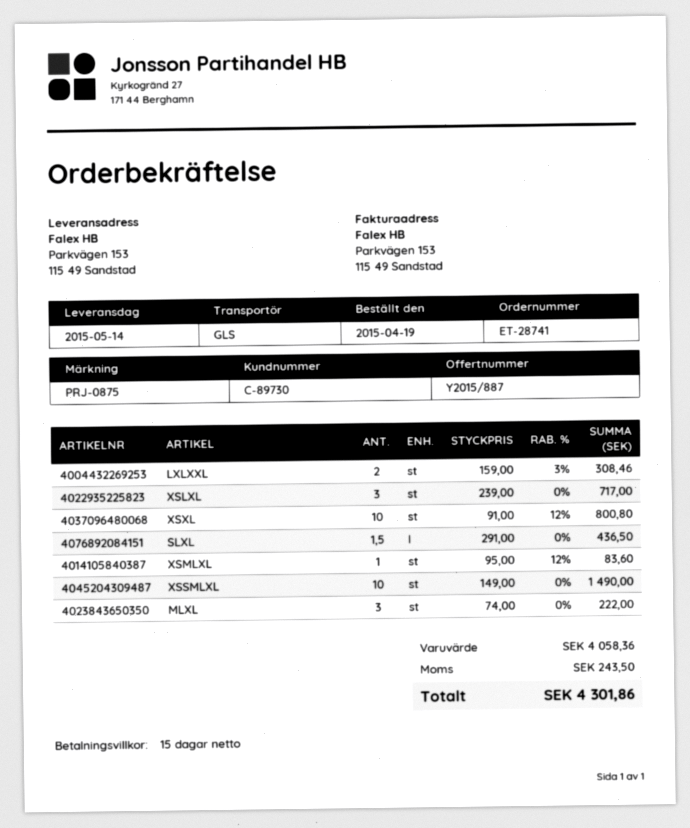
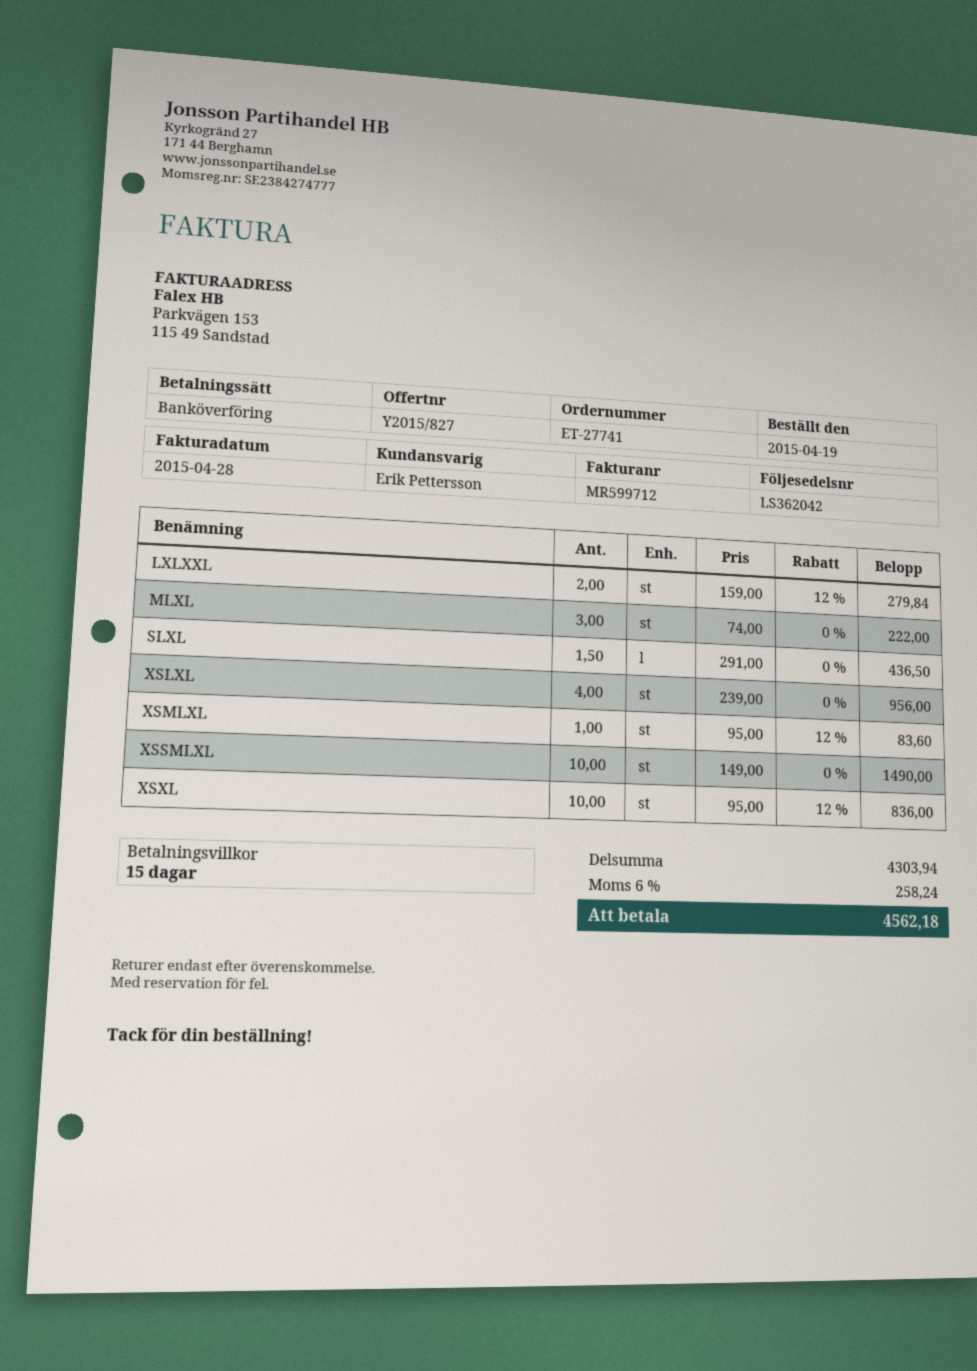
quote number: Y2015/887 -> Y2015/827
order number: ET-28741 -> ET-27741
LXLXXL: 2 x 159.00 - 3% = 308.46 -> 2 x 159.00 - 12% = 279.84
XSLXL: 3 x 239.00 = 717.00 -> 4 x 239.00 = 956.00
XSXL: 10 x 91.00 - 12% = 800.80 -> 10 x 95.00 - 12% = 836.00
subtotal: 4058.36 -> 4303.94
tax: 243.50 -> 258.24
total: 4301.86 -> 4562.18

